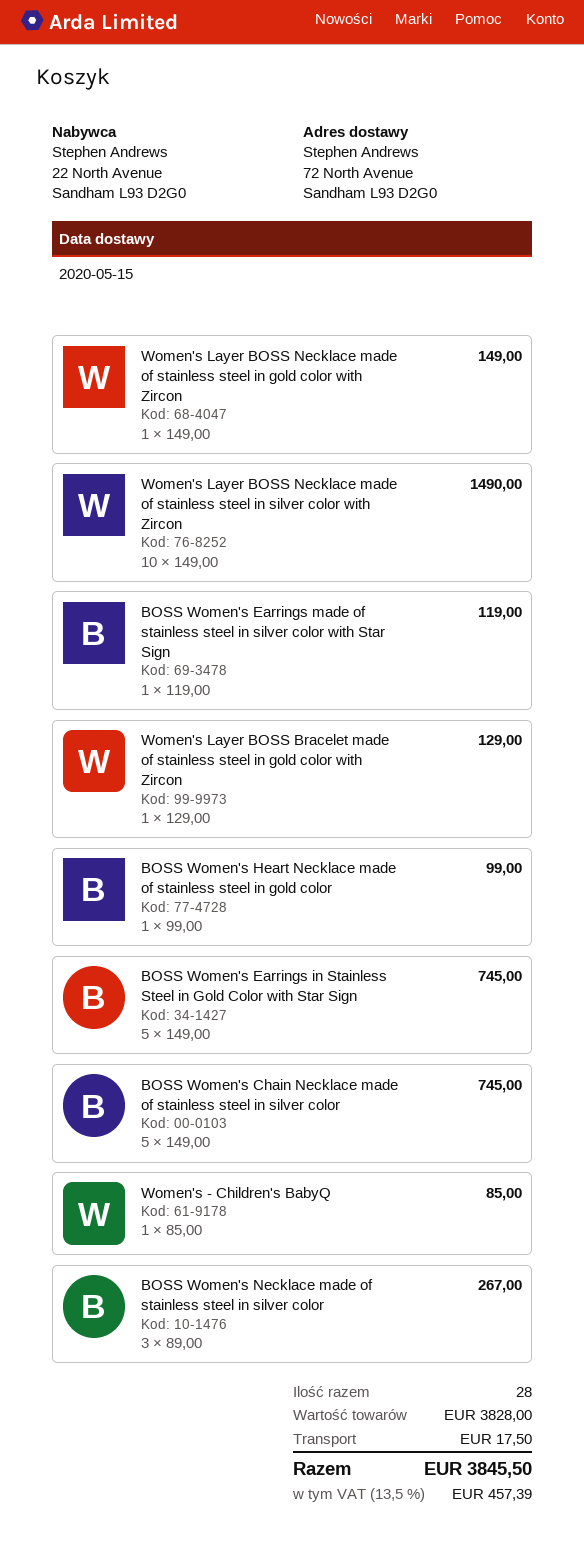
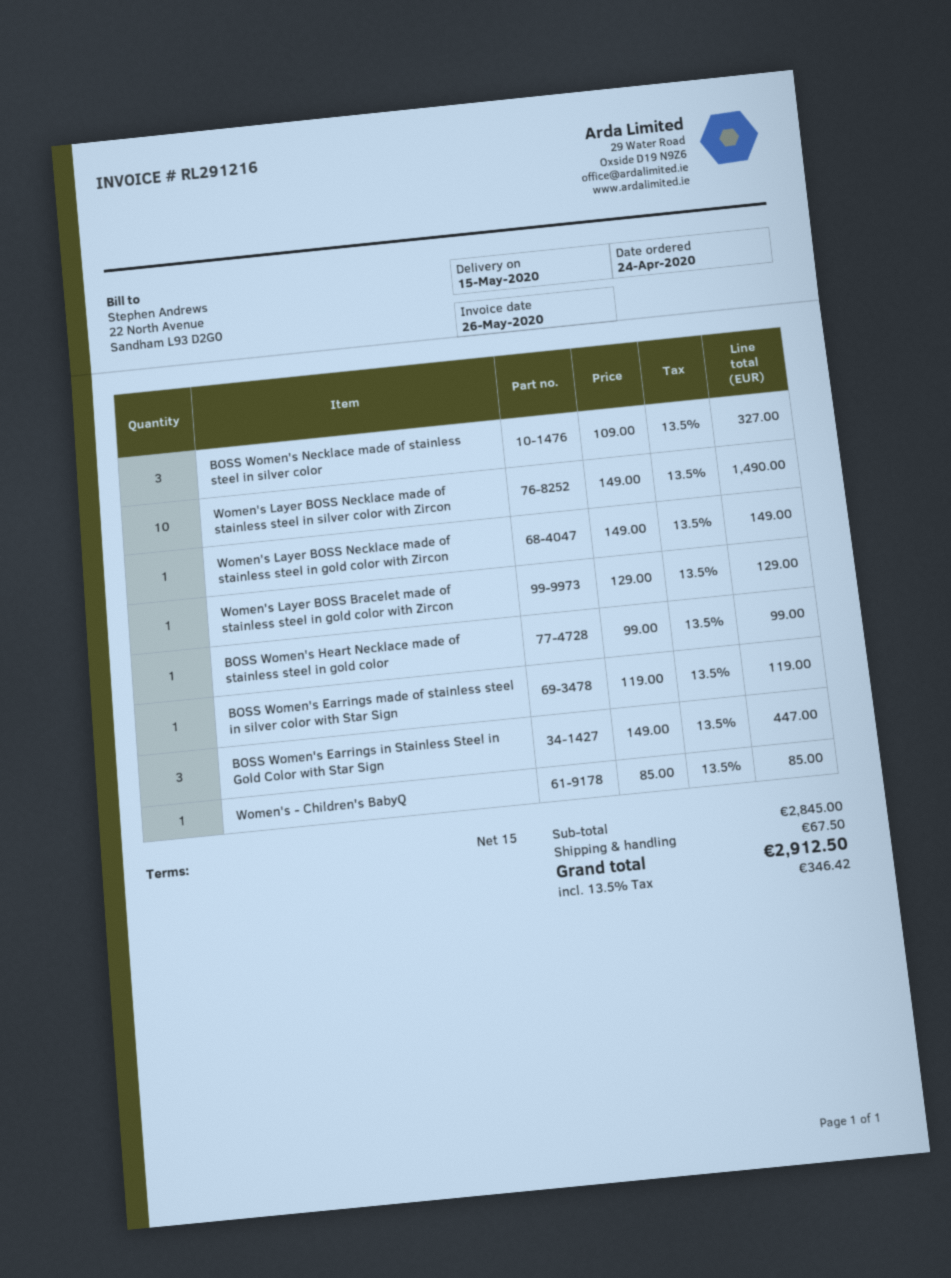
BOSS Women's Earrings in Stainless Steel in Gold Color with Star Sign: 5 x 149.00 = 745.00 -> 3 x 149.00 = 447.00
BOSS Women's Chain Necklace made of stainless steel in silver color: 5 x 149.00 = 745.00 -> none
BOSS Women's Necklace made of stainless steel in silver color: 3 x 89.00 = 267.00 -> 3 x 109.00 = 327.00
subtotal: 3828.00 -> 2845.00
shipping: 17.50 -> 67.50
tax: 13.5% = 457.39 -> 13.5% = 346.42
total: 3845.50 -> 2912.50

